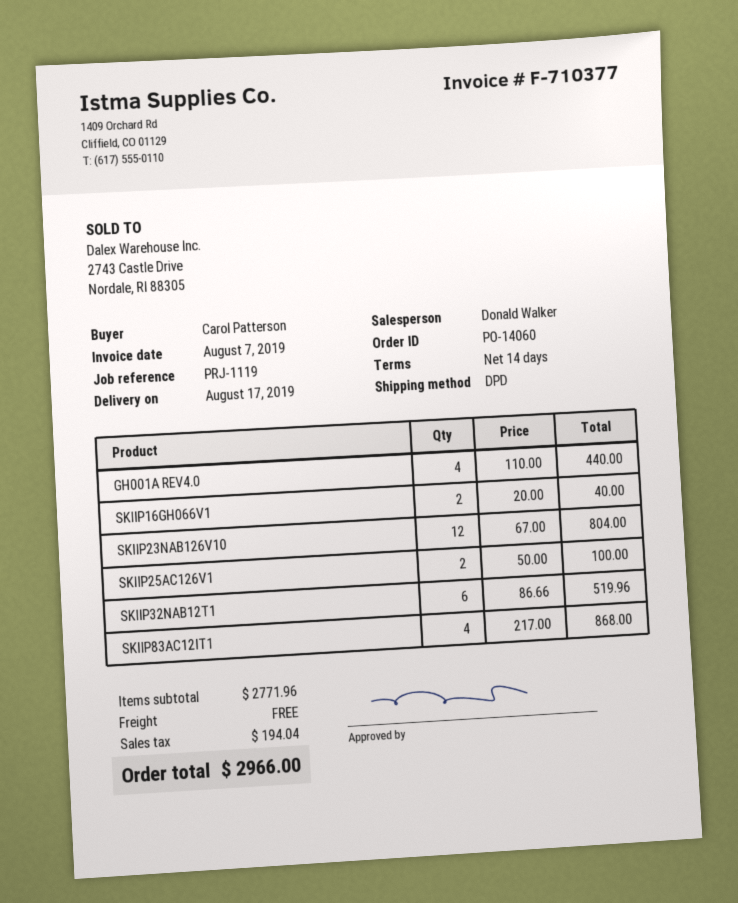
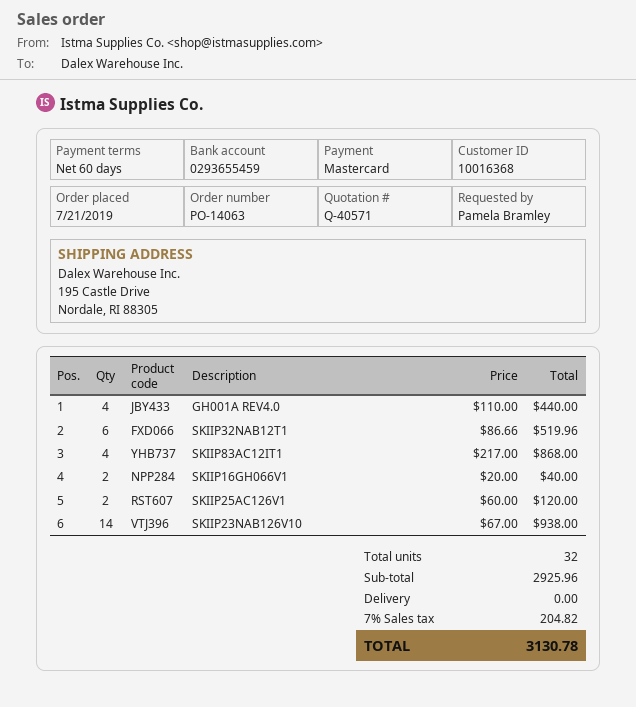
order number: PO-14060 -> PO-14063
payment terms: 14 days -> 60 days
ordered by: Carol Patterson -> Pamela Bramley
SKIIP23NAB126V10: 12 x 67.00 = 804.00 -> 14 x 67.00 = 938.00
SKIIP25AC126V1: 2 x 50.00 = 100.00 -> 2 x 60.00 = 120.00
subtotal: 2771.96 -> 2925.96
tax: 194.04 -> 204.82
total: 2966.00 -> 3130.78

